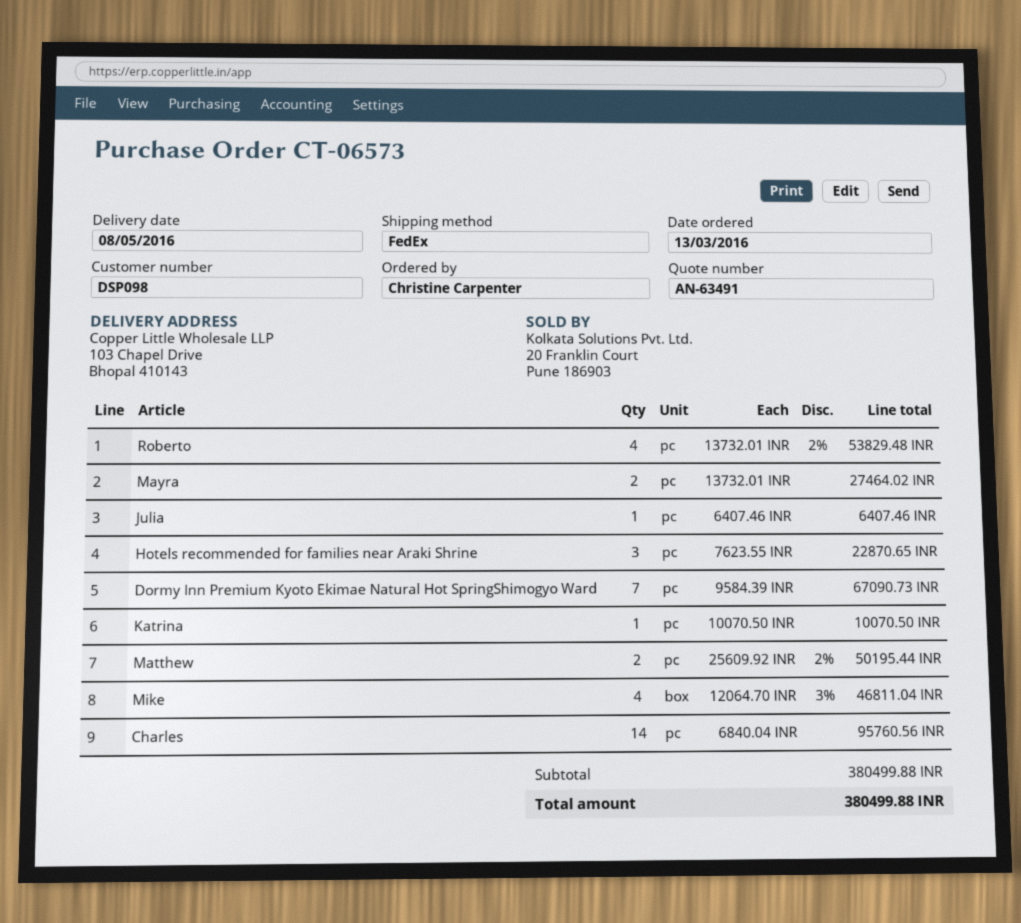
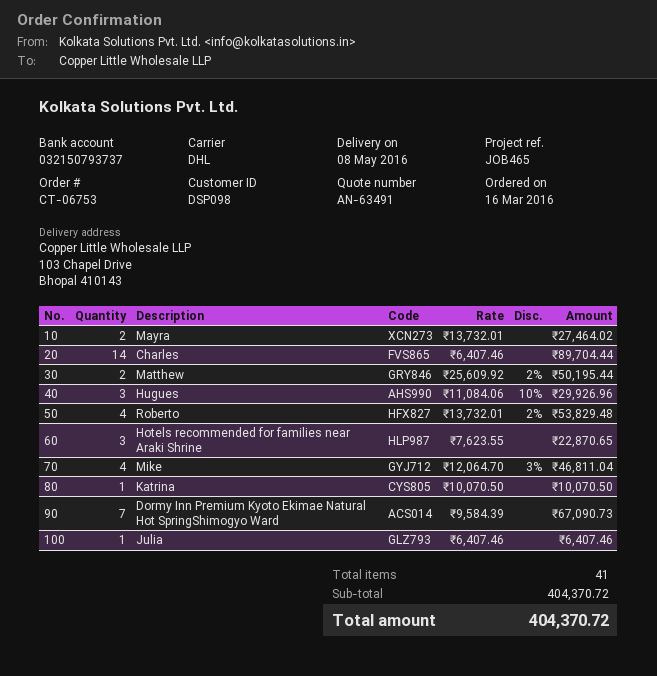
order number: CT-06573 -> CT-06753
order date: 2016-03-13 -> 2016-03-16
shipping method: FedEx -> DHL
Charles: 14 x 6840.04 = 95760.56 -> 14 x 6407.46 = 89704.44
Hugues: none -> 3 x 11084.06 - 10% = 29926.96
subtotal: 380499.88 -> 404370.72
total: 380499.88 -> 404370.72

